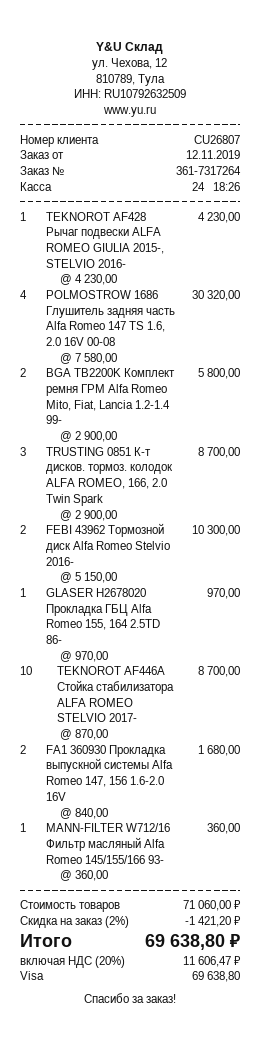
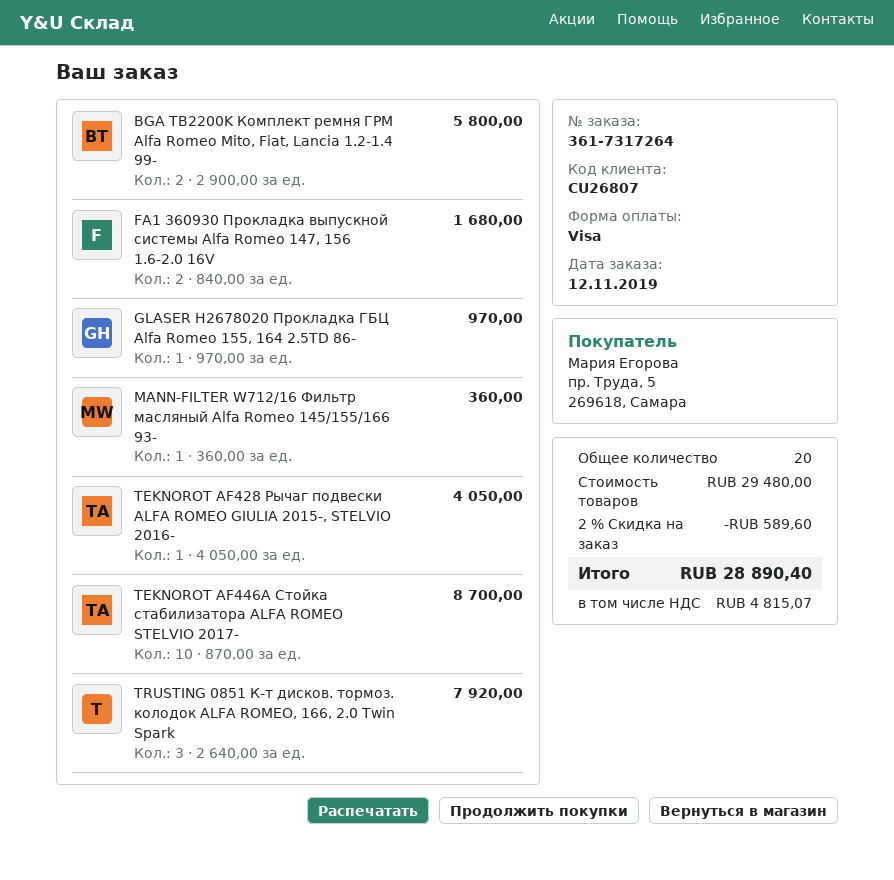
TEKNOROT AF428 Рычаг подвески ALFA ROMEO GIULIA 2015-, STELVIO 2016-: 1 x 4230.00 = 4230.00 -> 1 x 4050.00 = 4050.00
POLMOSTROW 1686 Глушитель задняя часть Alfa Romeo 147 TS 1.6, 2.0 16V 00-08: 4 x 7580.00 = 30320.00 -> none
TRUSTING 0851 К-т дисков. тормоз. колодок ALFA ROMEO, 166, 2.0 Twin Spark: 3 x 2900.00 = 8700.00 -> 3 x 2640.00 = 7920.00
FEBI 43962 Тормозной диск Alfa Romeo Stelvio 2016-: 2 x 5150.00 = 10300.00 -> none
subtotal: 71060.00 -> 29480.00
discount: 2% = 1421.20 -> 2% = 589.60
tax: 11606.47 -> 4815.07
total: 69638.80 -> 28890.40

